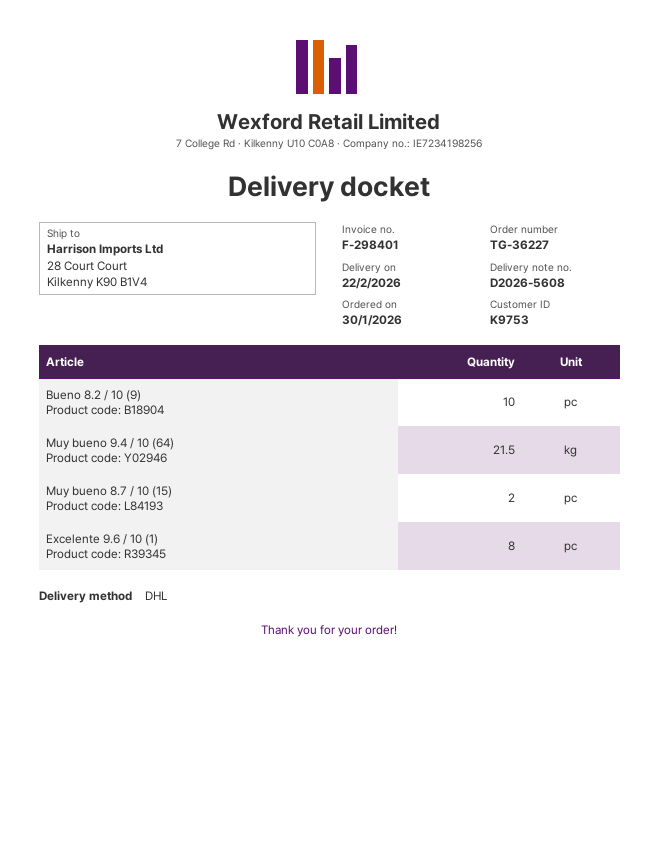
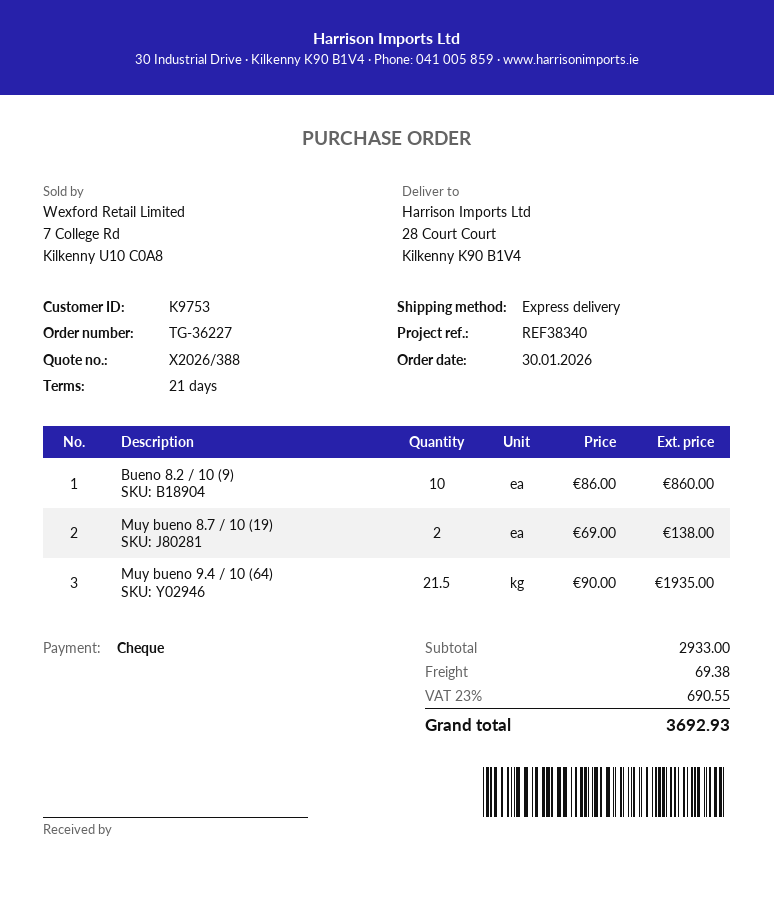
shipping method: DHL -> express
Muy bueno 8.7 / 10 (15): 2 -> none
Excelente 9.6 / 10 (1): 8 -> none
Muy bueno 8.7 / 10 (19): none -> 2

